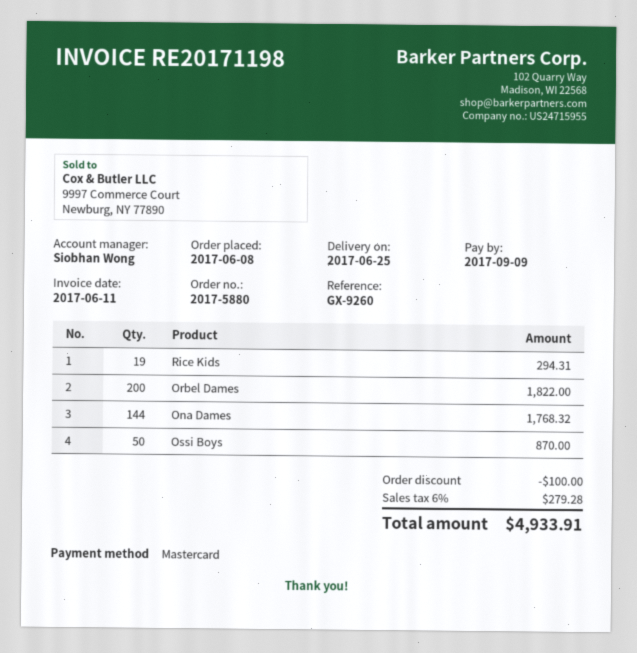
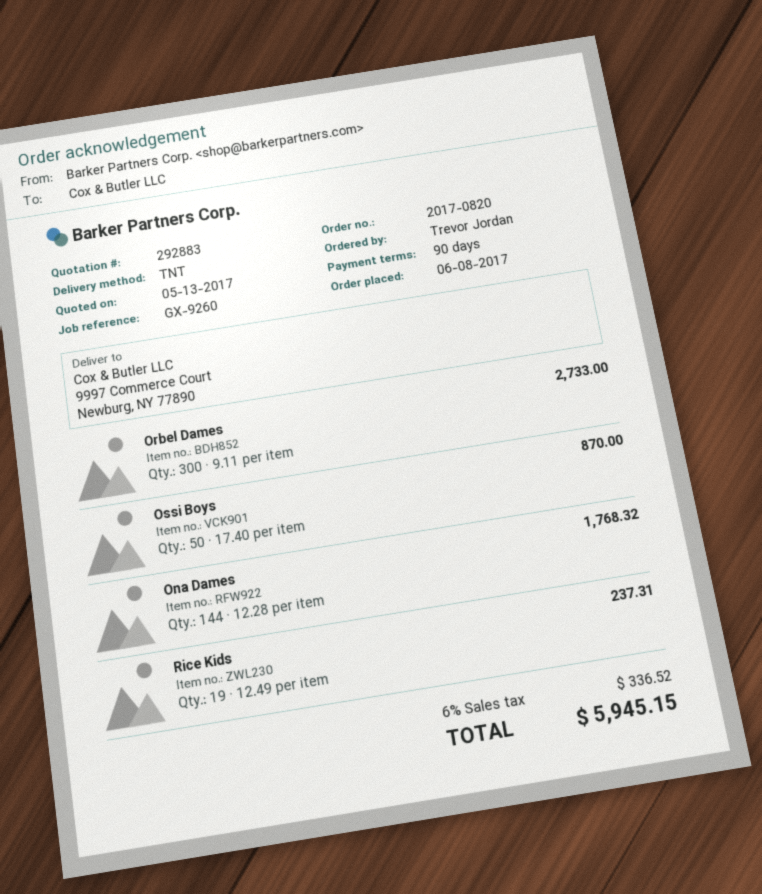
order number: 2017-5880 -> 2017-0820
Rice Kids: 19 for 294.31 -> 19 for 237.31
Orbel Dames: 200 for 1822.00 -> 300 for 2733.00
discount: 100.00 -> none
tax: 6% = 279.28 -> 6% = 336.52
total: 4933.91 -> 5945.15

